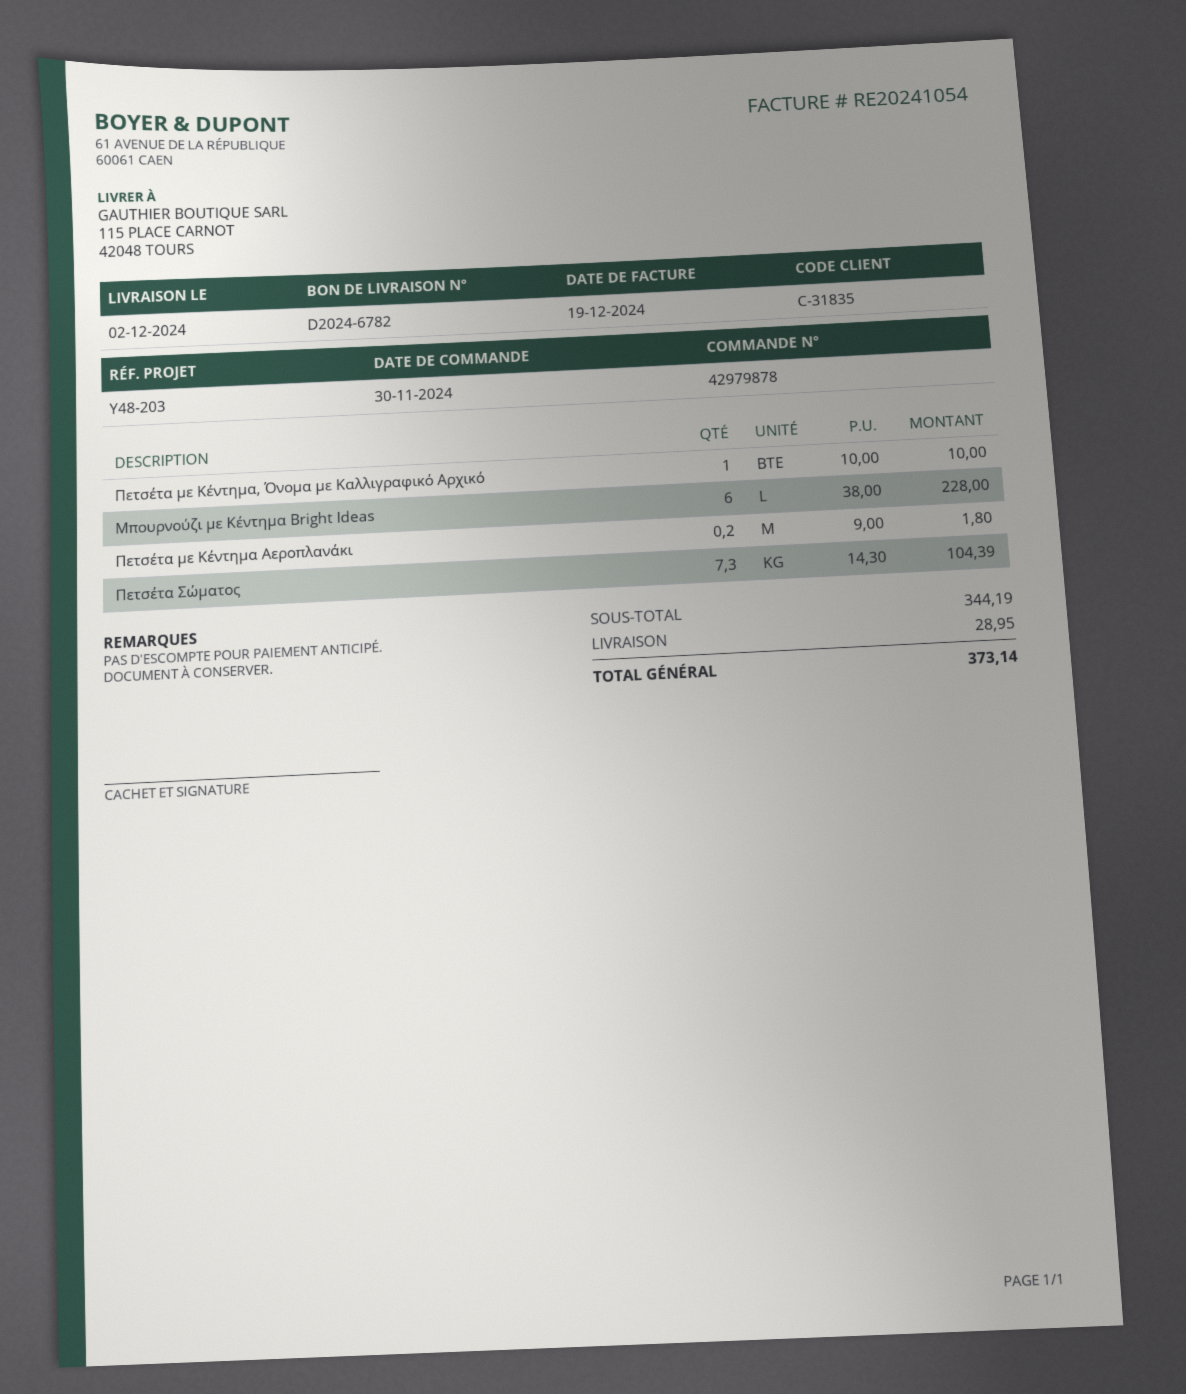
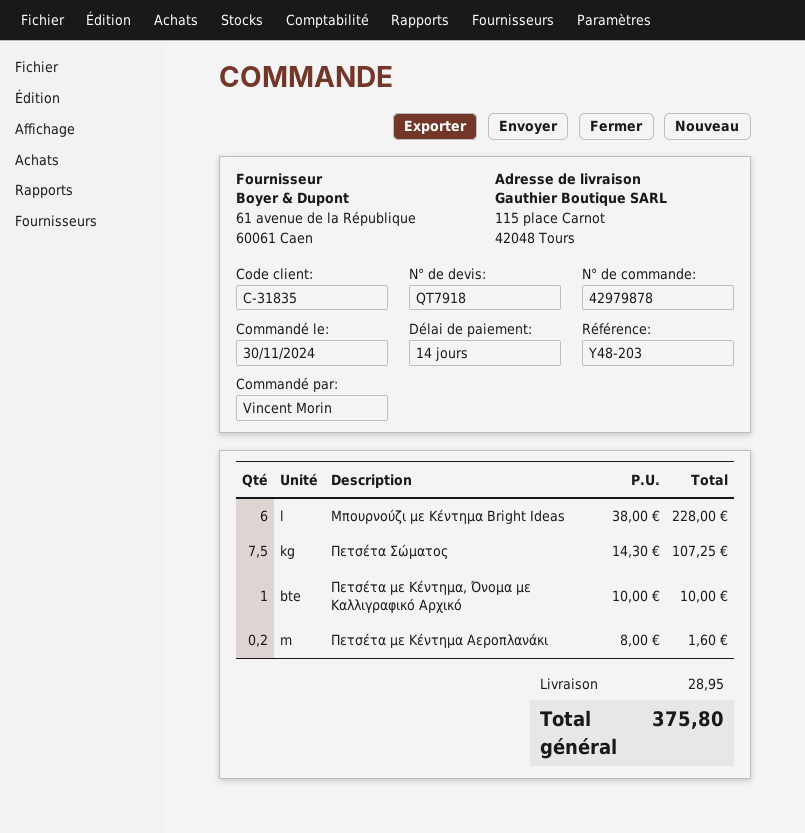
Πετσέτα με Κέντημα Αεροπλανάκι: 0.2 x 9.00 = 1.80 -> 0.2 x 8.00 = 1.60
Πετσέτα Σώματος: 7.3 x 14.30 = 104.39 -> 7.5 x 14.30 = 107.25
total: 373.14 -> 375.80

